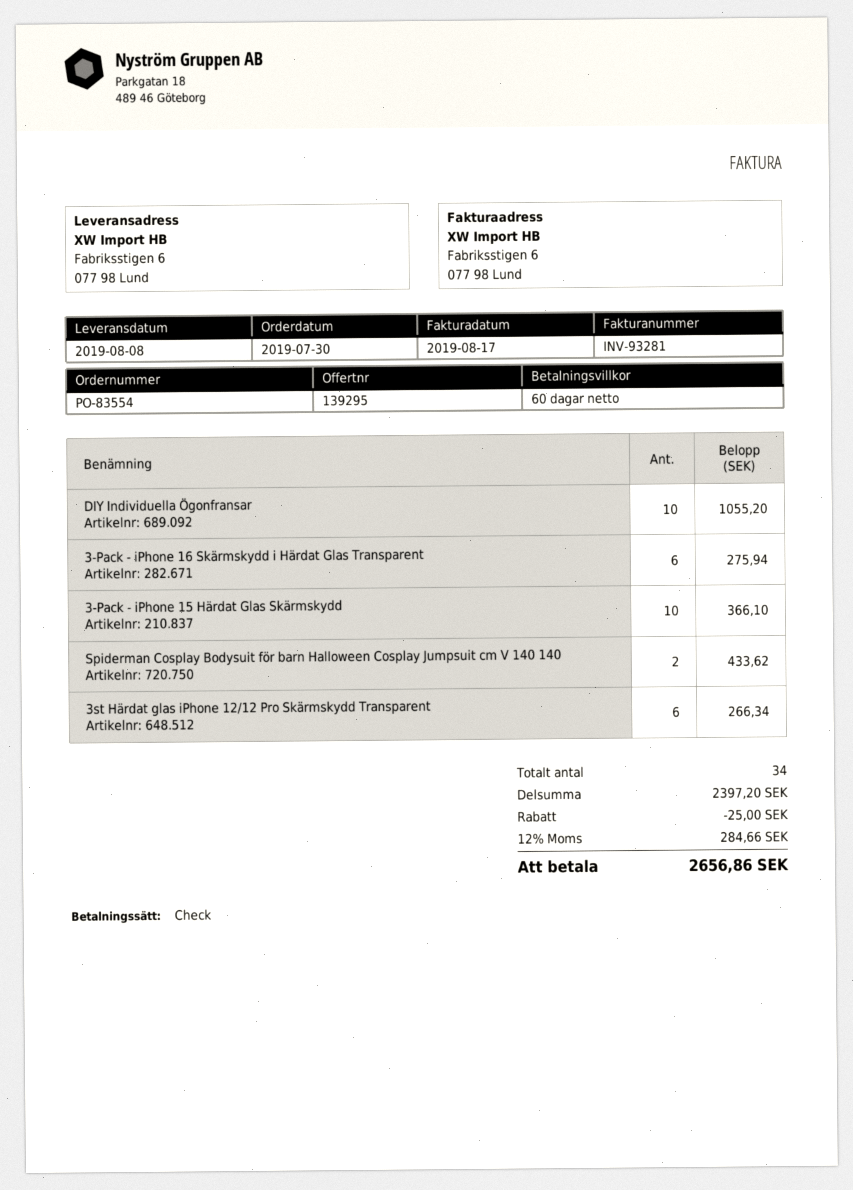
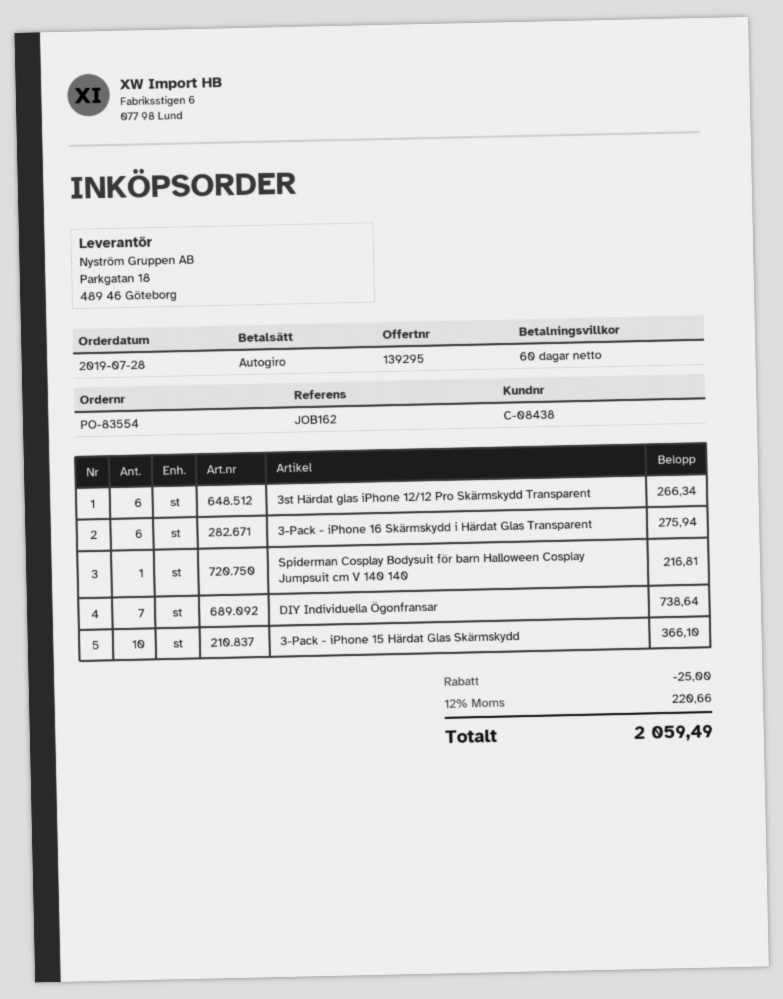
order date: 2019-07-30 -> 2019-07-28
payment method: cheque -> direct debit
DIY Individuella Ögonfransar: 10 for 1055.20 -> 7 for 738.64
Spiderman Cosplay Bodysuit för barn Halloween Cosplay Jumpsuit cm V 140 140: 2 for 433.62 -> 1 for 216.81
tax: 12% = 284.66 -> 12% = 220.66
total: 2656.86 -> 2059.49

